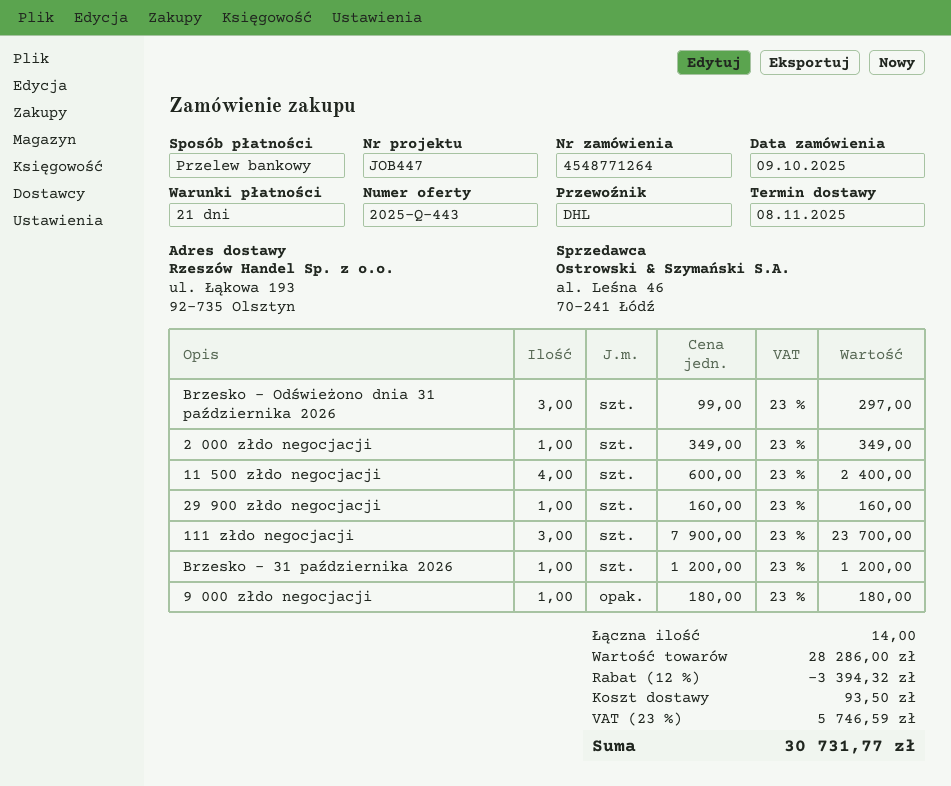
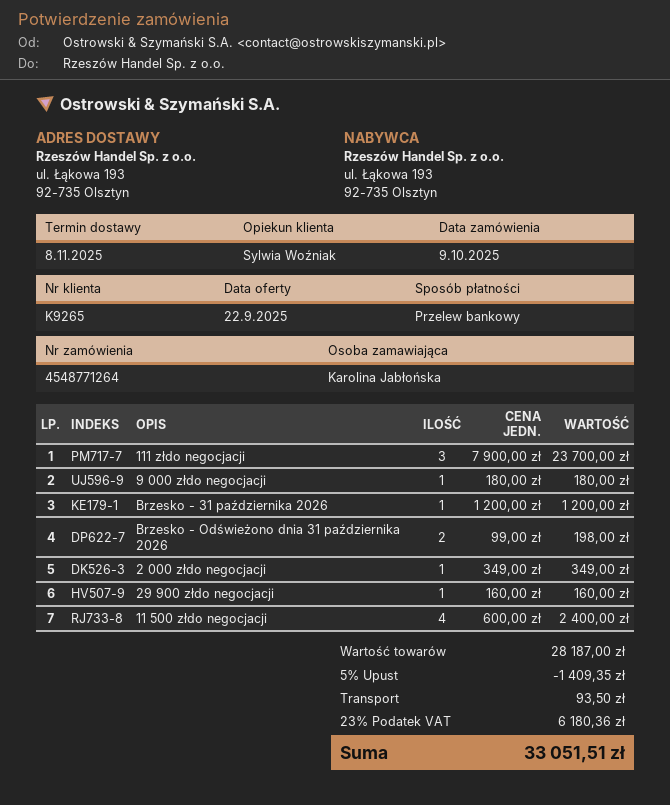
Brzesko - Odświeżono dnia 31 października 2026: 3 x 99.00 = 297.00 -> 2 x 99.00 = 198.00
subtotal: 28286.00 -> 28187.00
discount: 12% = 3394.32 -> 5% = 1409.35
tax: 23% = 5746.59 -> 23% = 6180.36
total: 30731.77 -> 33051.51

